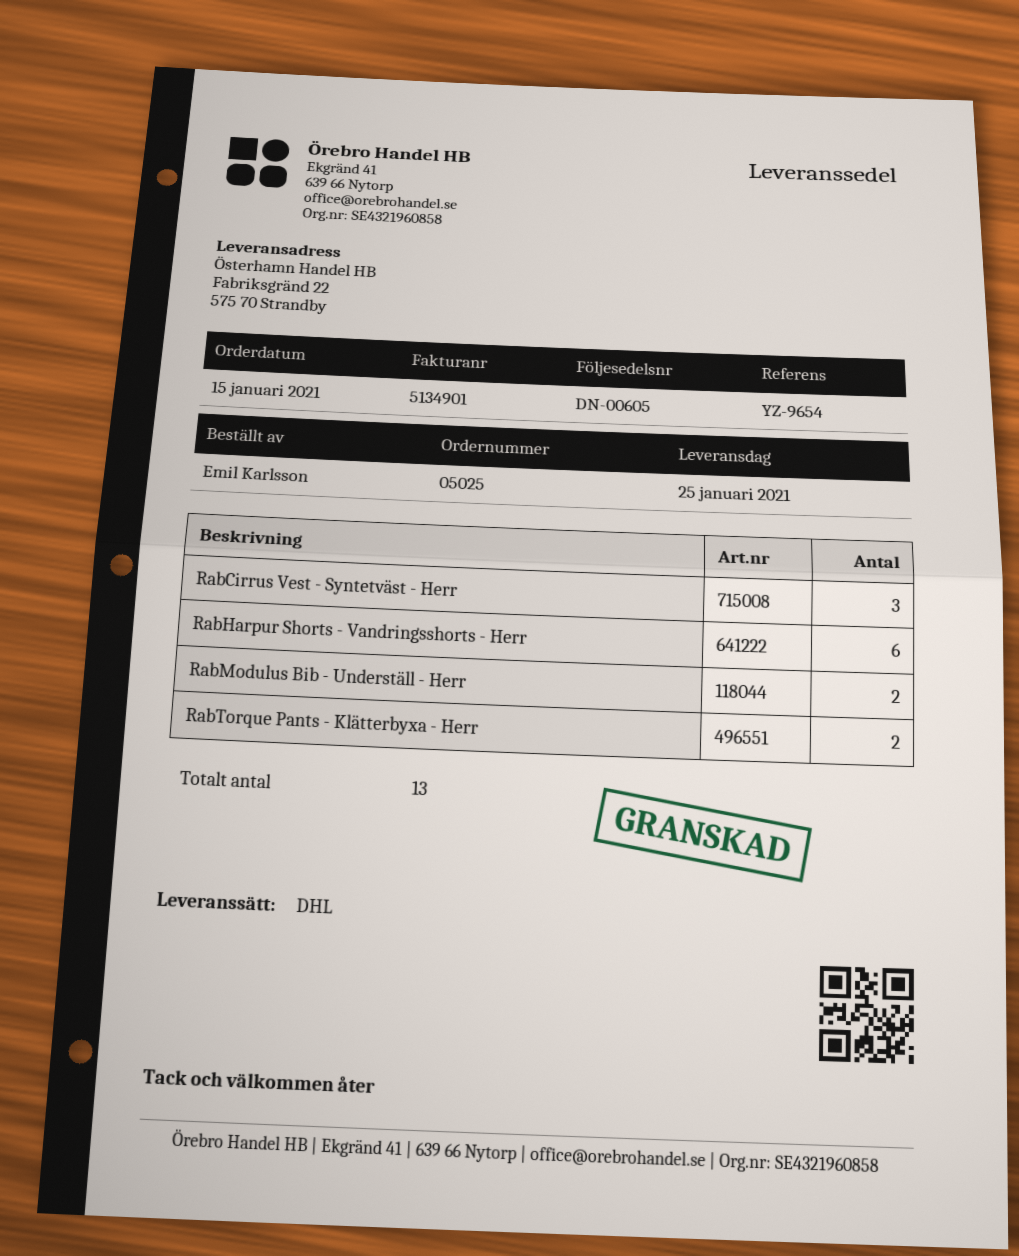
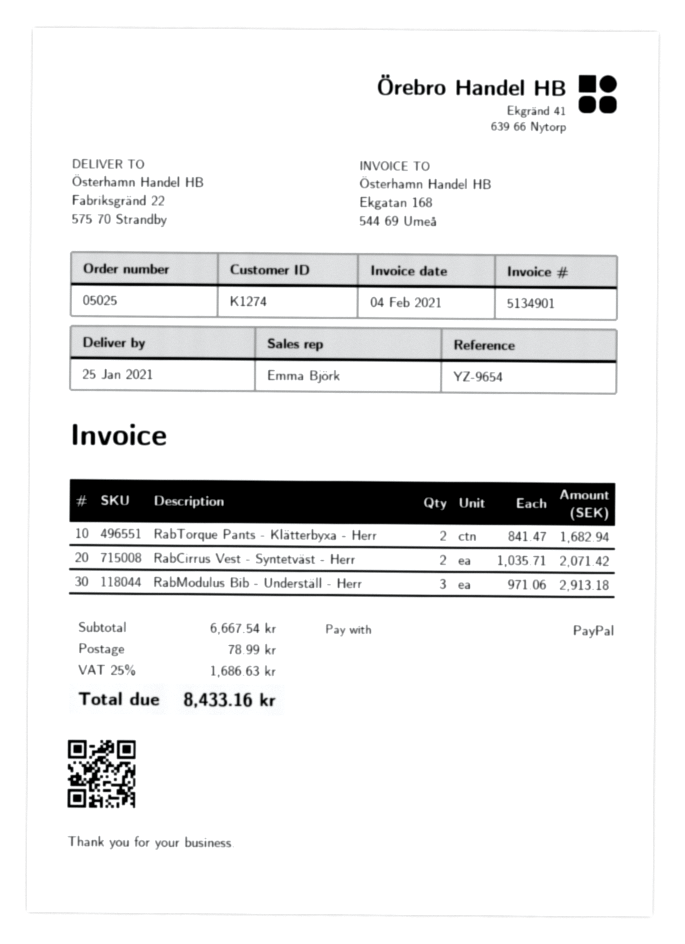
RabCirrus Vest - Syntetväst - Herr: 3 -> 2
RabHarpur Shorts - Vandringsshorts - Herr: 6 -> none
RabModulus Bib - Underställ - Herr: 2 -> 3

